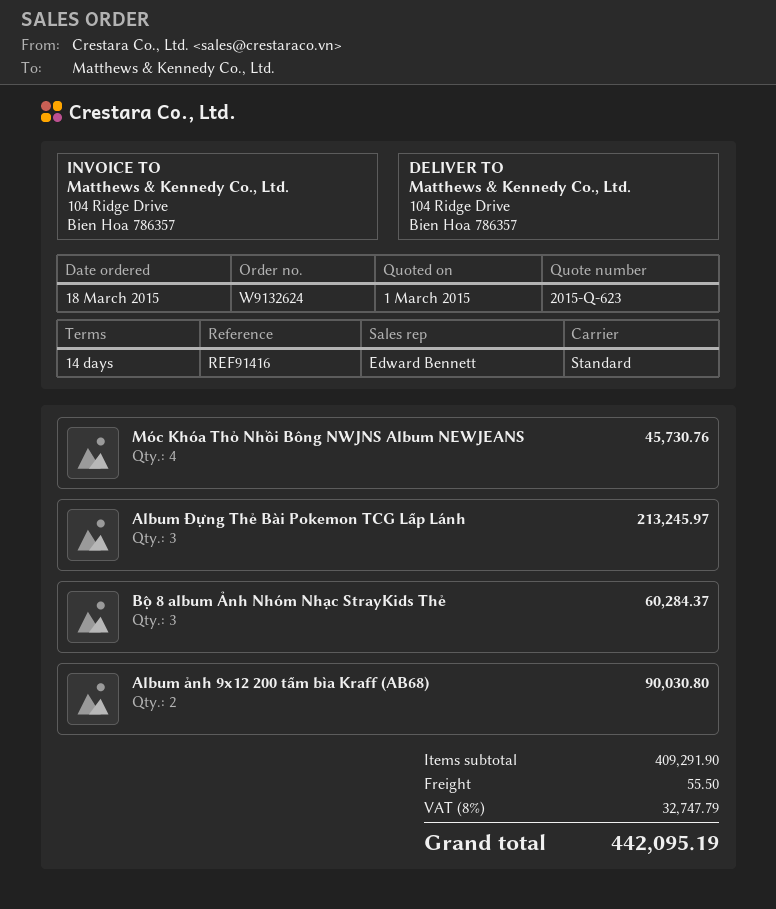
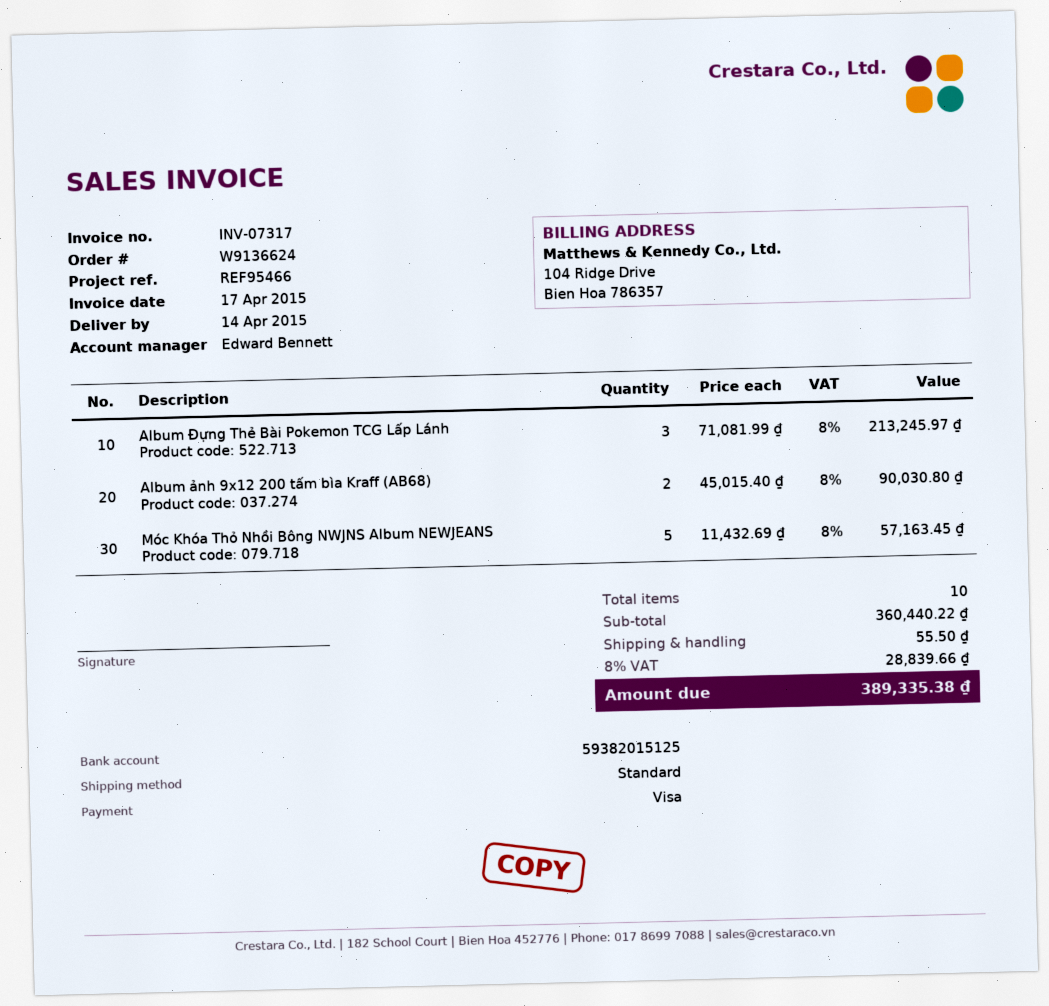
order number: W9132624 -> W9136624
reference: REF91416 -> REF95466
Móc Khóa Thỏ Nhồi Bông NWJNS Album NEWJEANS: 4 for 45730.76 -> 5 for 57163.45
Bộ 8 album Ảnh Nhóm Nhạc StrayKids Thẻ: 3 for 60284.37 -> none
subtotal: 409291.90 -> 360440.22
tax: 8% = 32747.79 -> 8% = 28839.66
total: 442095.19 -> 389335.38

